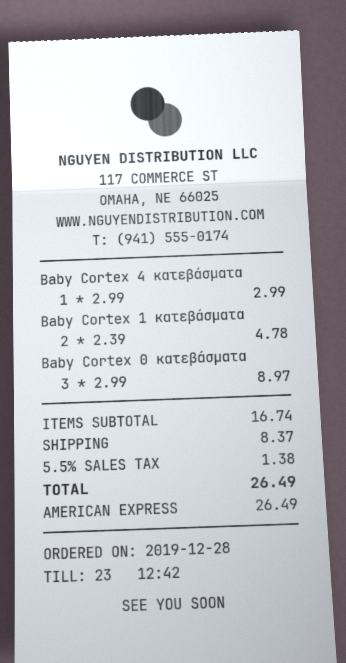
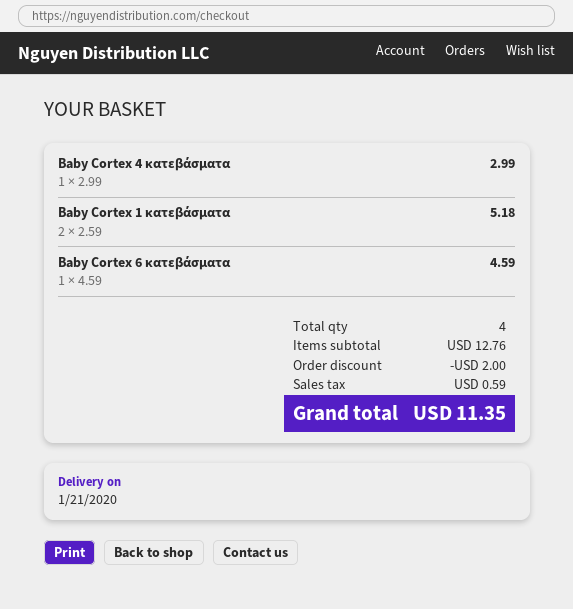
Baby Cortex 1 κατεβάσματα: 2 x 2.39 = 4.78 -> 2 x 2.59 = 5.18
Baby Cortex 0 κατεβάσματα: 3 x 2.99 = 8.97 -> none
Baby Cortex 6 κατεβάσματα: none -> 1 x 4.59 = 4.59
subtotal: 16.74 -> 12.76
discount: none -> 2.00
shipping: 8.37 -> none
tax: 1.38 -> 0.59
total: 26.49 -> 11.35

